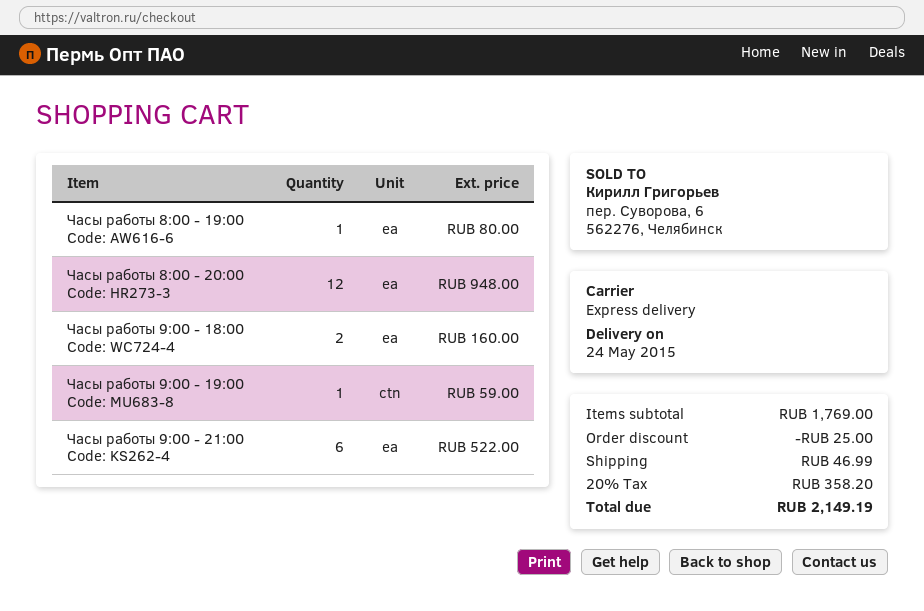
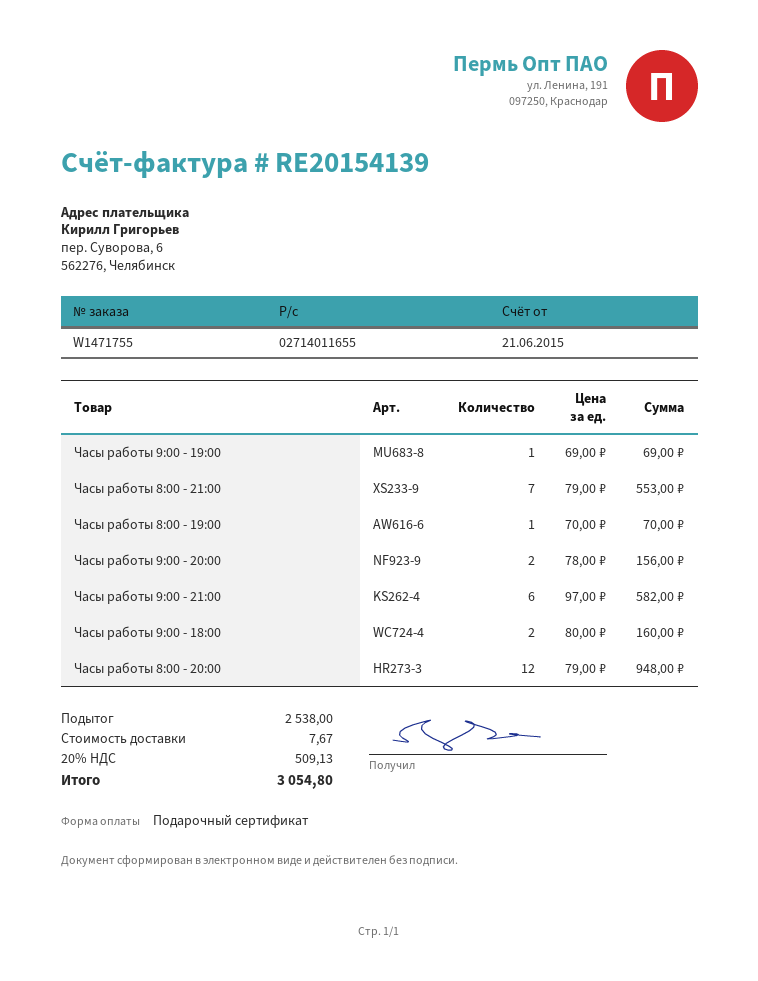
Часы работы 8:00 - 19:00: 1 for 80.00 -> 1 for 70.00
Часы работы 9:00 - 19:00: 1 for 59.00 -> 1 for 69.00
Часы работы 9:00 - 21:00: 6 for 522.00 -> 6 for 582.00
Часы работы 8:00 - 21:00: none -> 7 for 553.00
Часы работы 9:00 - 20:00: none -> 2 for 156.00
subtotal: 1769.00 -> 2538.00
discount: 25.00 -> none
shipping: 46.99 -> 7.67
tax: 20% = 358.20 -> 20% = 509.13
total: 2149.19 -> 3054.80

